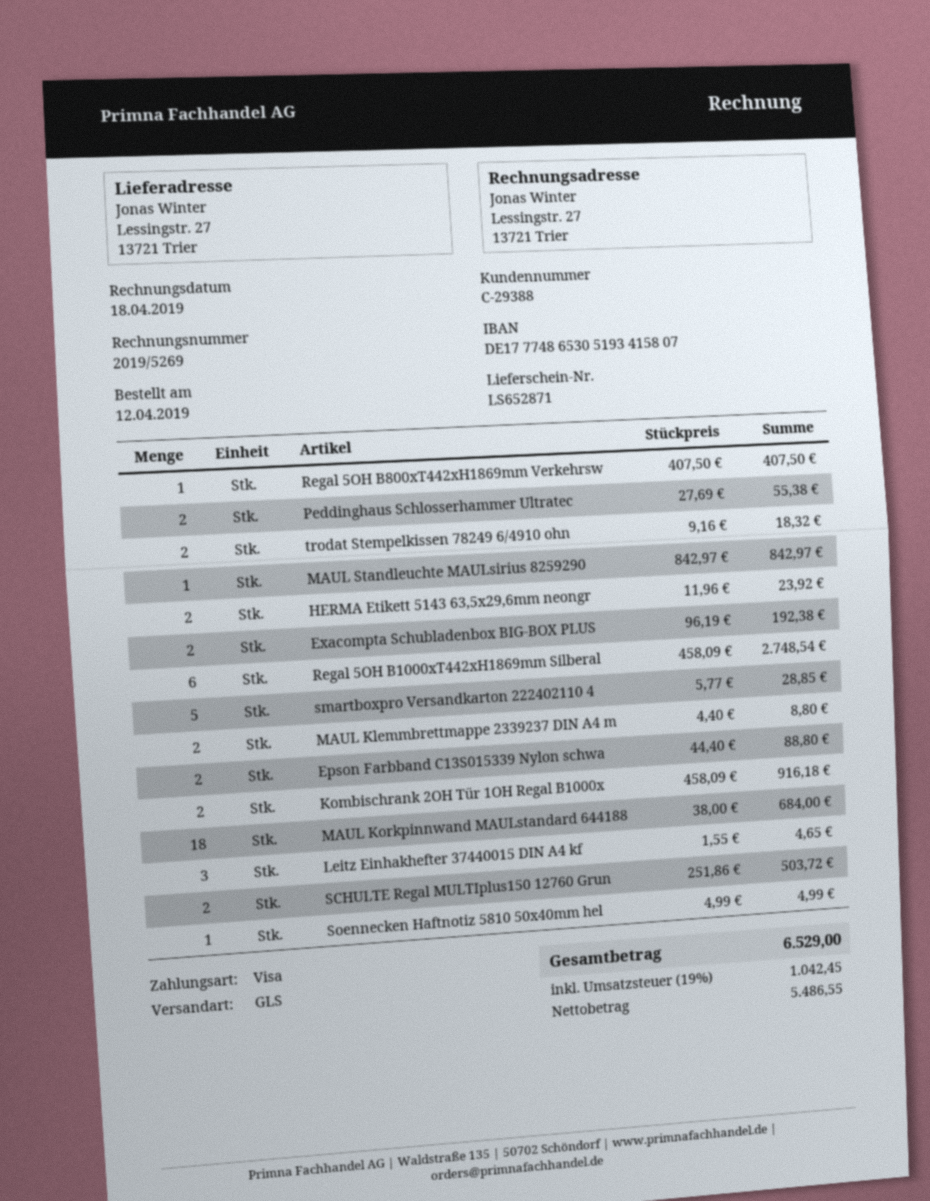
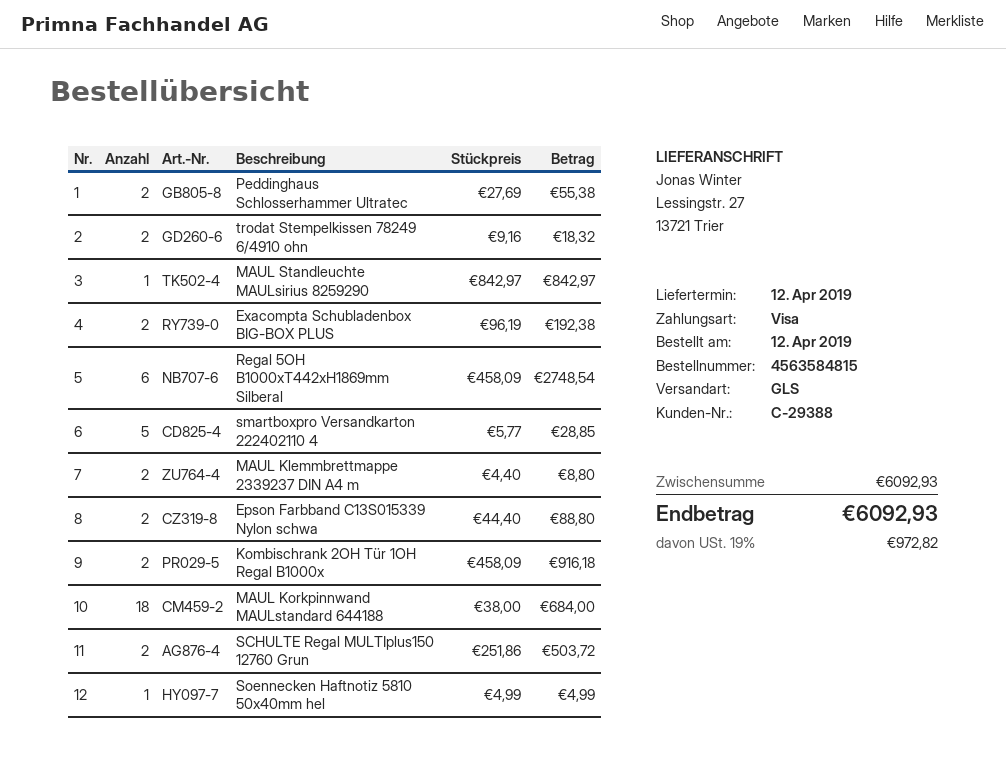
Regal 5OH B800xT442xH1869mm Verkehrsw: 1 x 407.50 = 407.50 -> none
HERMA Etikett 5143 63,5x29,6mm neongr: 2 x 11.96 = 23.92 -> none
Leitz Einhakhefter 37440015 DIN A4 kf: 3 x 1.55 = 4.65 -> none
tax: 19% = 1042.45 -> 19% = 972.82
total: 6529.00 -> 6092.93

